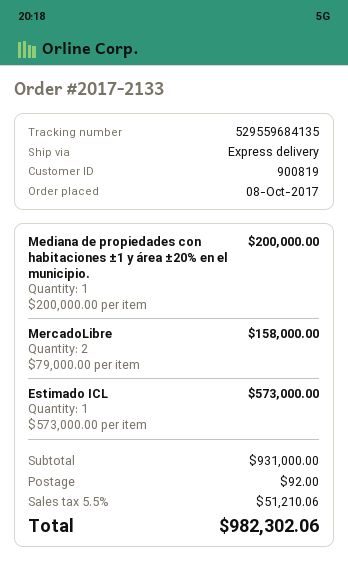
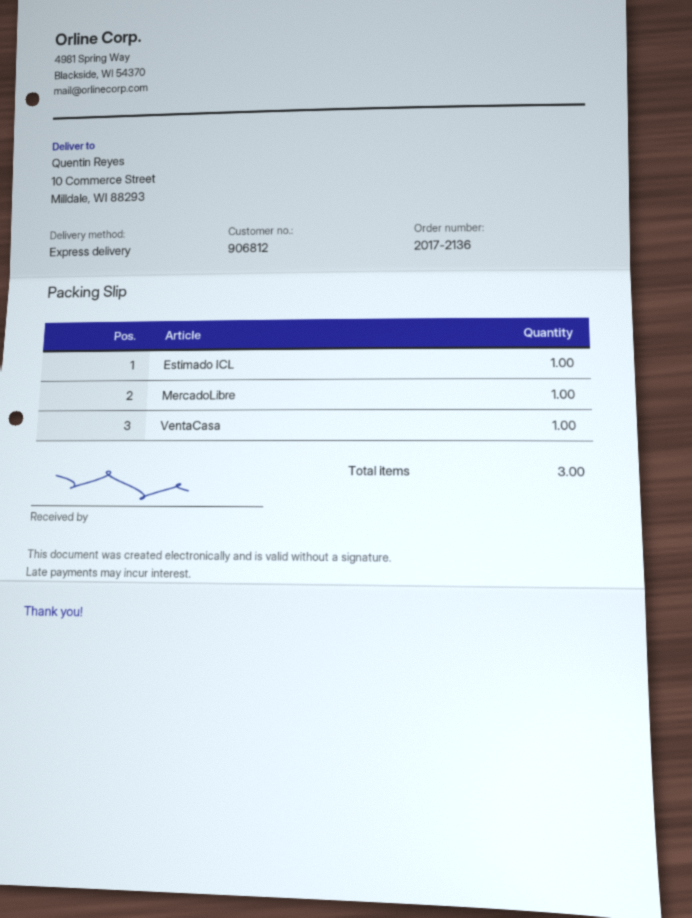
order number: 2017-2133 -> 2017-2136
customer number: 900819 -> 906812
Mediana de propiedades con habitaciones ±1 y área ±20% en el municipio.: 1 -> none
MercadoLibre: 2 -> 1
VentaCasa: none -> 1

